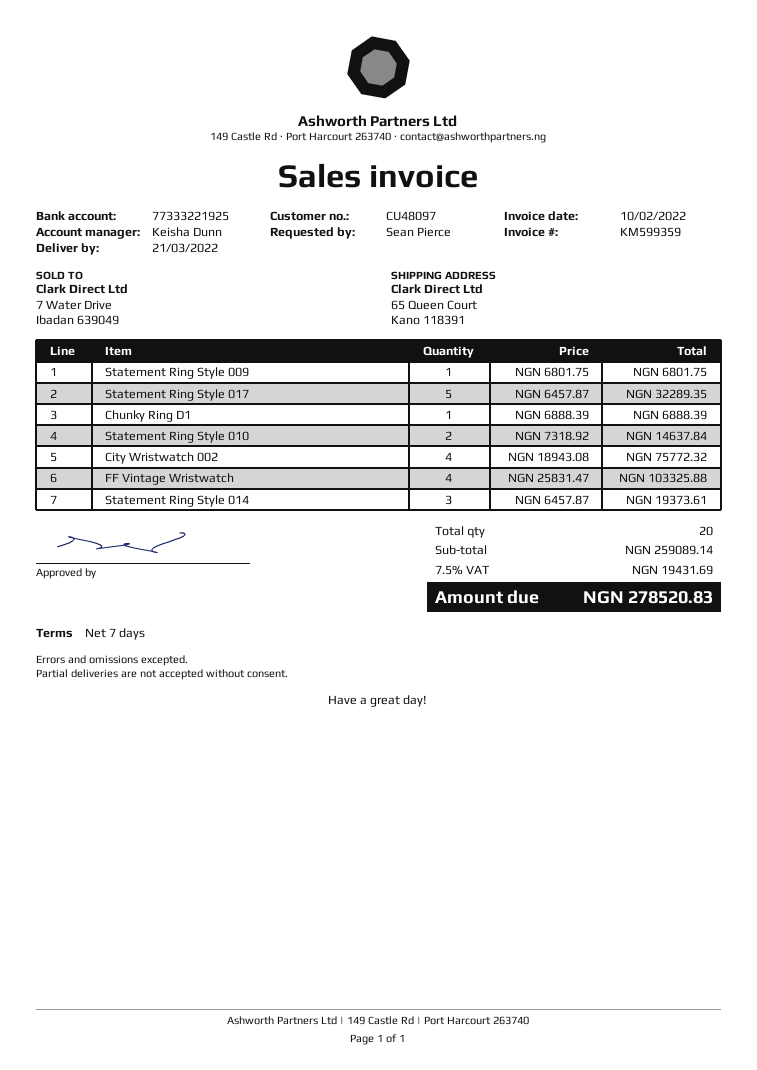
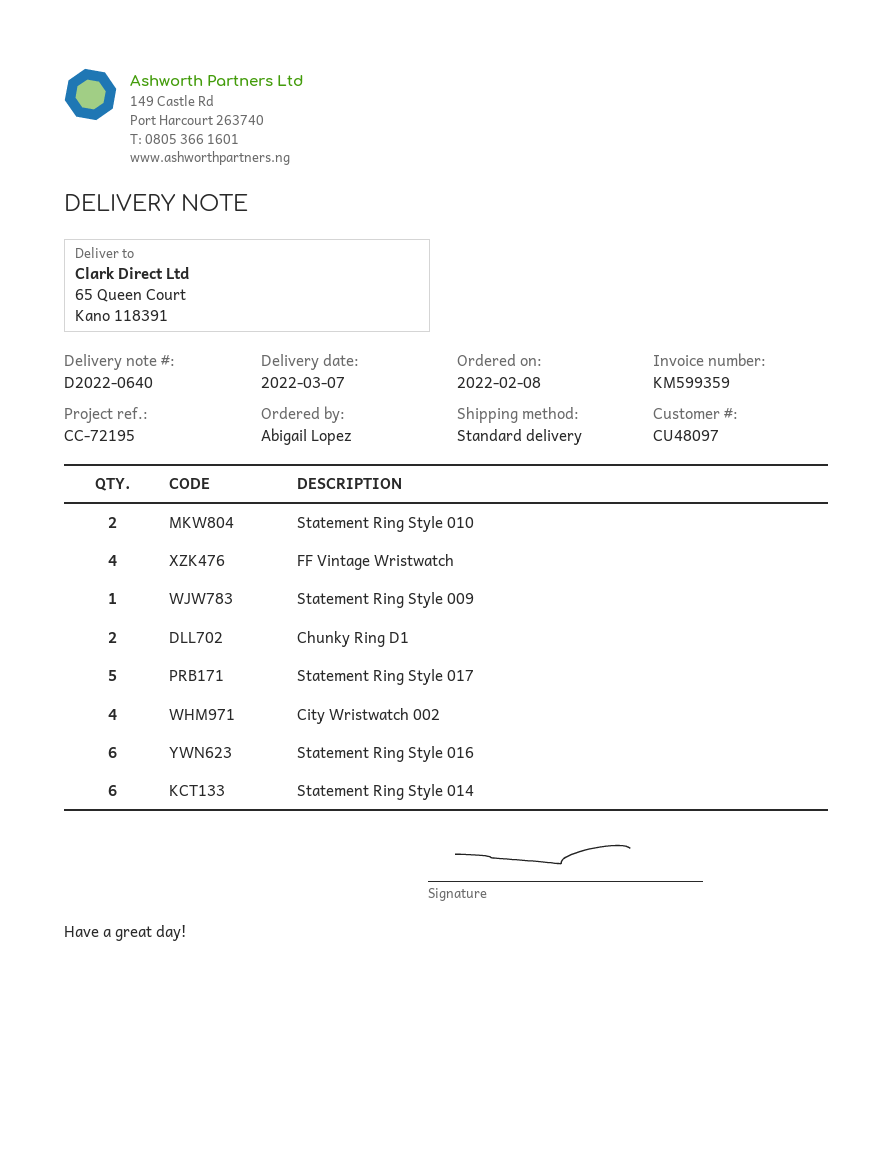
delivery date: 2022-03-21 -> 2022-03-07
ordered by: Sean Pierce -> Abigail Lopez
Chunky Ring D1: 1 -> 2
Statement Ring Style 014: 3 -> 6
Statement Ring Style 016: none -> 6

